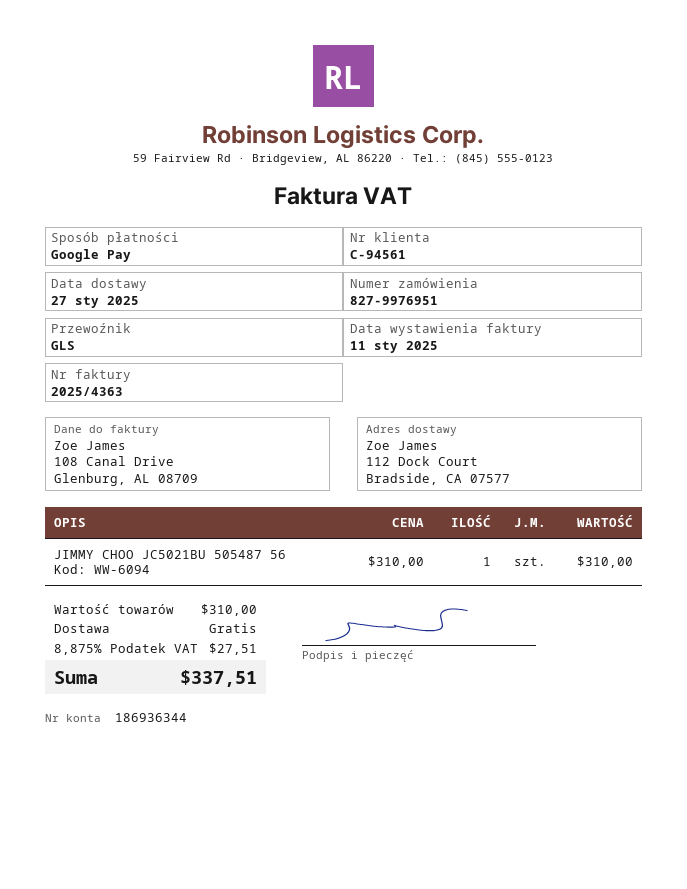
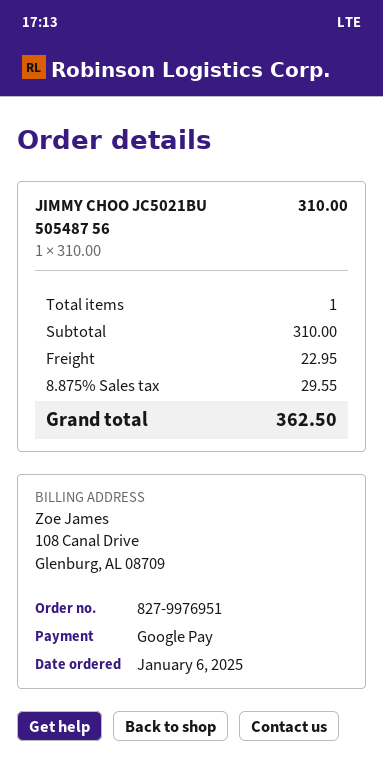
shipping: 0.00 -> 22.95
tax: 8.875% = 27.51 -> 8.875% = 29.55
total: 337.51 -> 362.50

